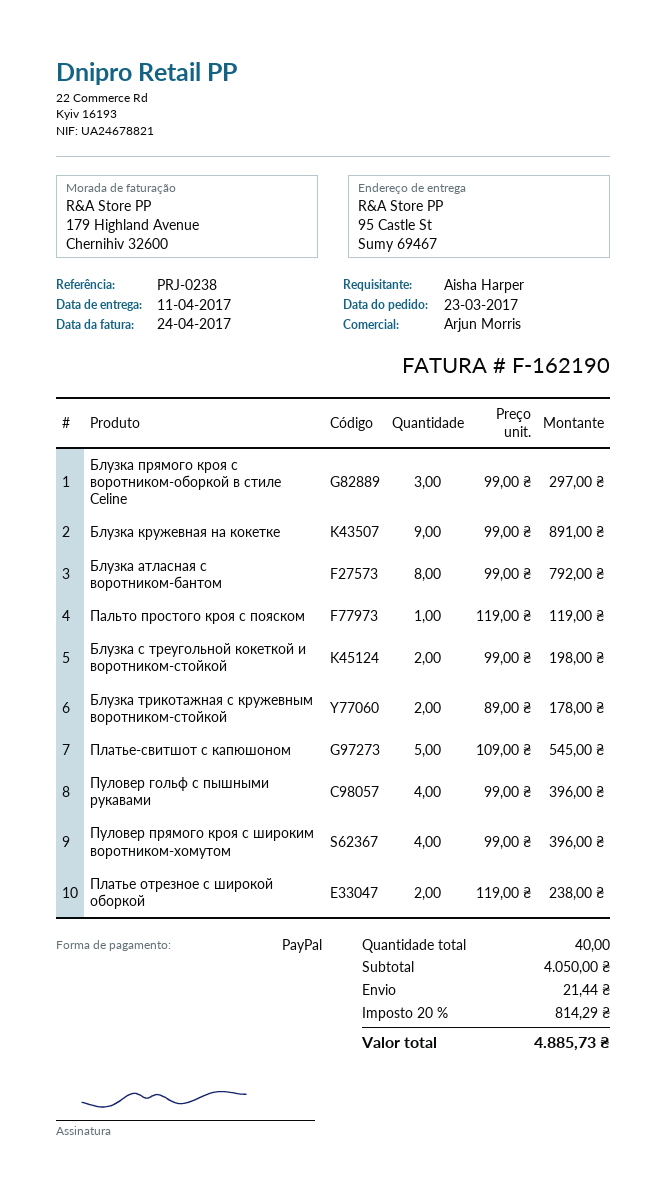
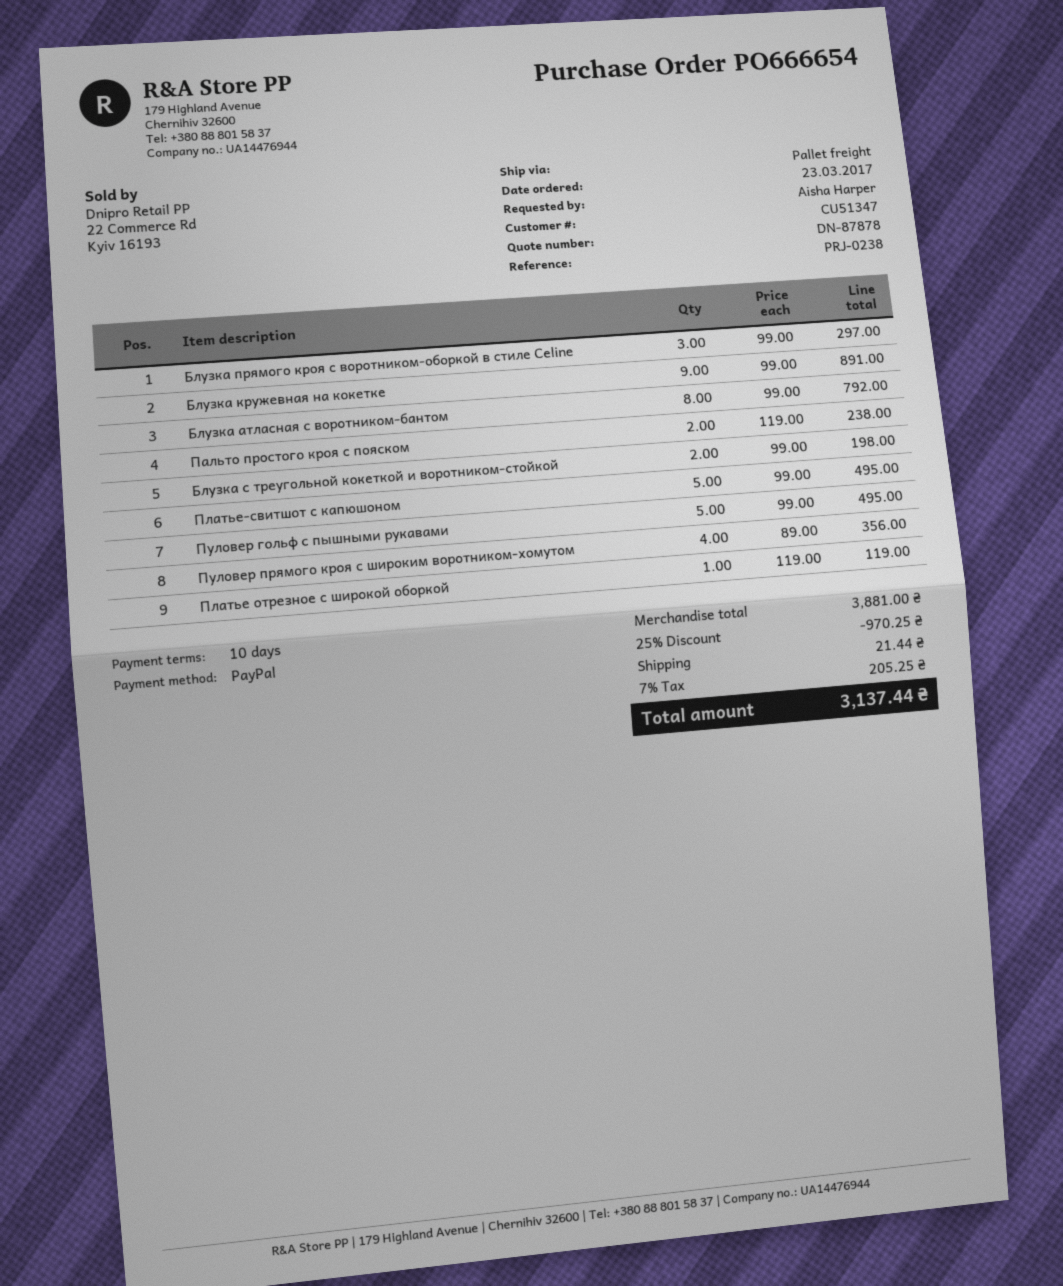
Пальто простого кроя с пояском: 1 x 119.00 = 119.00 -> 2 x 119.00 = 238.00
Блузка трикотажная с кружевным воротником-стойкой: 2 x 89.00 = 178.00 -> none
Платье-свитшот с капюшоном: 5 x 109.00 = 545.00 -> 5 x 99.00 = 495.00
Пуловер гольф c пышными рукавами: 4 x 99.00 = 396.00 -> 5 x 99.00 = 495.00
Пуловер прямого кроя с широким воротником-хомутом: 4 x 99.00 = 396.00 -> 4 x 89.00 = 356.00
Платье отрезное с широкой оборкой: 2 x 119.00 = 238.00 -> 1 x 119.00 = 119.00
subtotal: 4050.00 -> 3881.00
discount: none -> 25% = 970.25
tax: 20% = 814.29 -> 7% = 205.25
total: 4885.73 -> 3137.44

